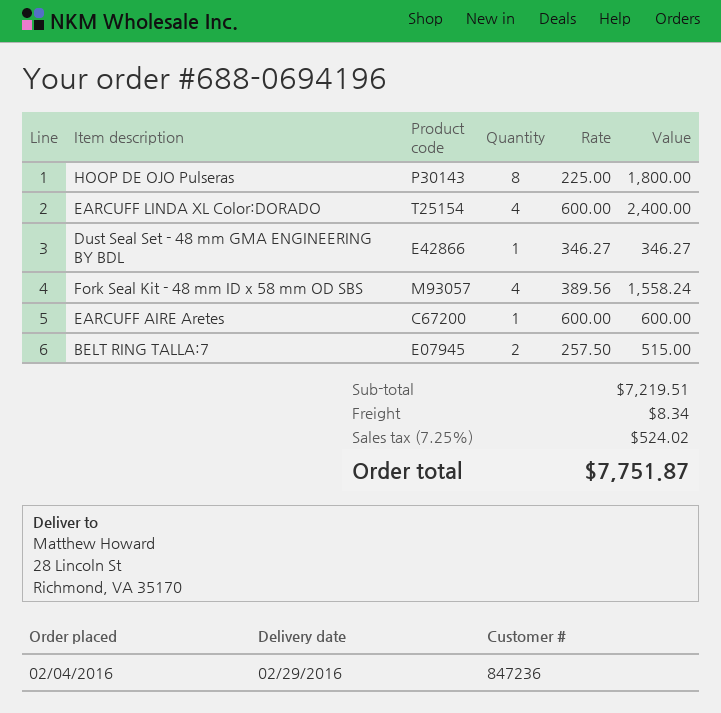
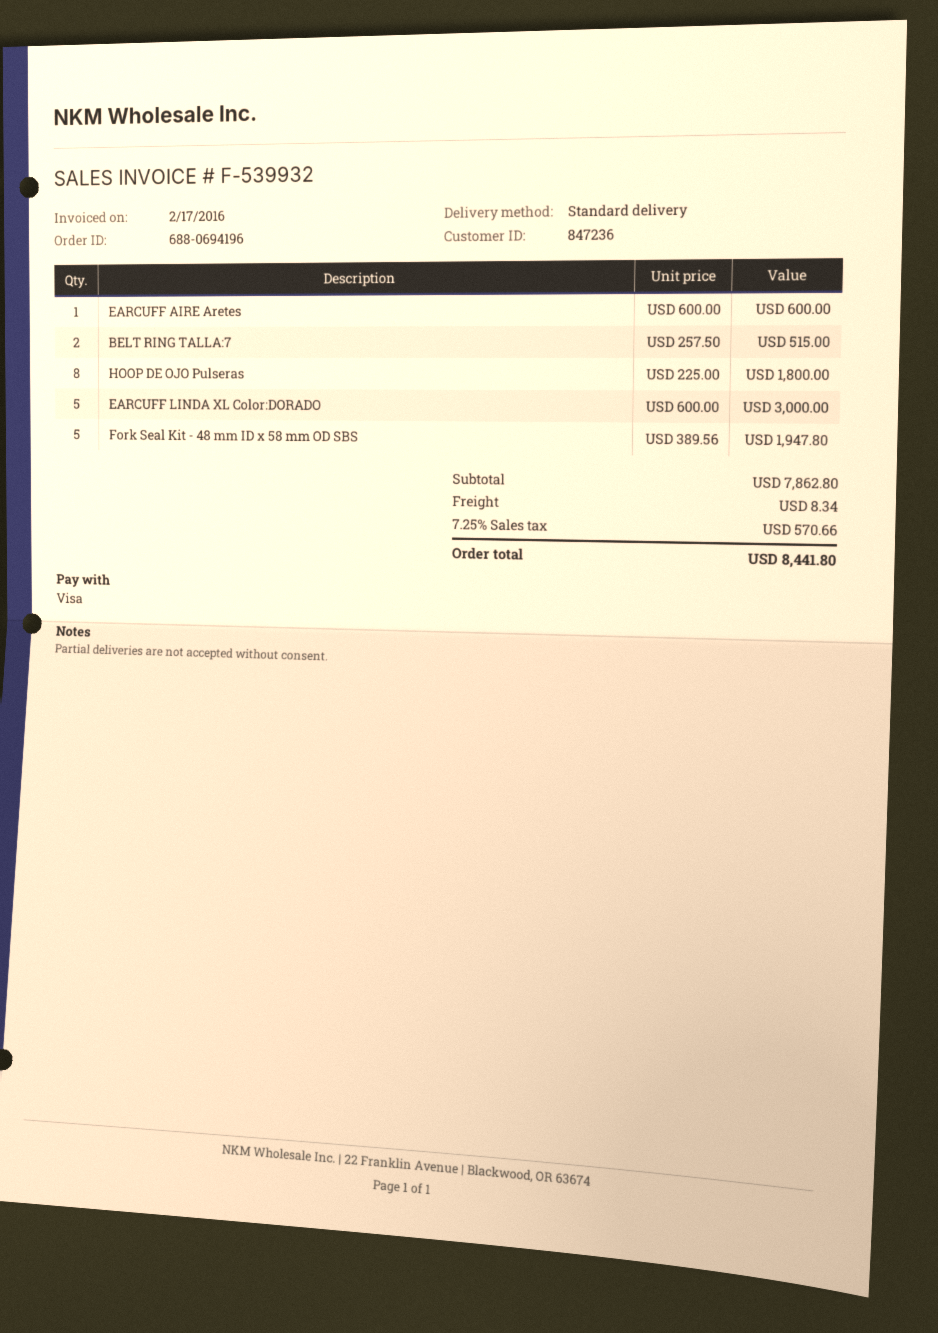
EARCUFF LINDA XL Color:DORADO: 4 x 600.00 = 2400.00 -> 5 x 600.00 = 3000.00
Dust Seal Set - 48 mm GMA ENGINEERING BY BDL: 1 x 346.27 = 346.27 -> none
Fork Seal Kit - 48 mm ID x 58 mm OD SBS: 4 x 389.56 = 1558.24 -> 5 x 389.56 = 1947.80
subtotal: 7219.51 -> 7862.80
tax: 7.25% = 524.02 -> 7.25% = 570.66
total: 7751.87 -> 8441.80

